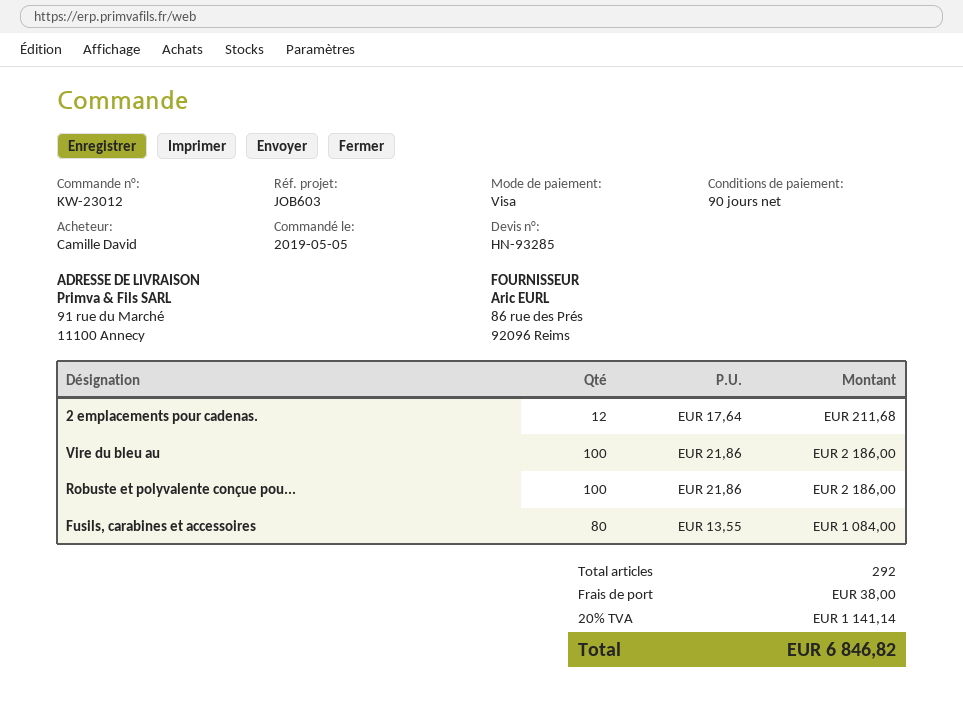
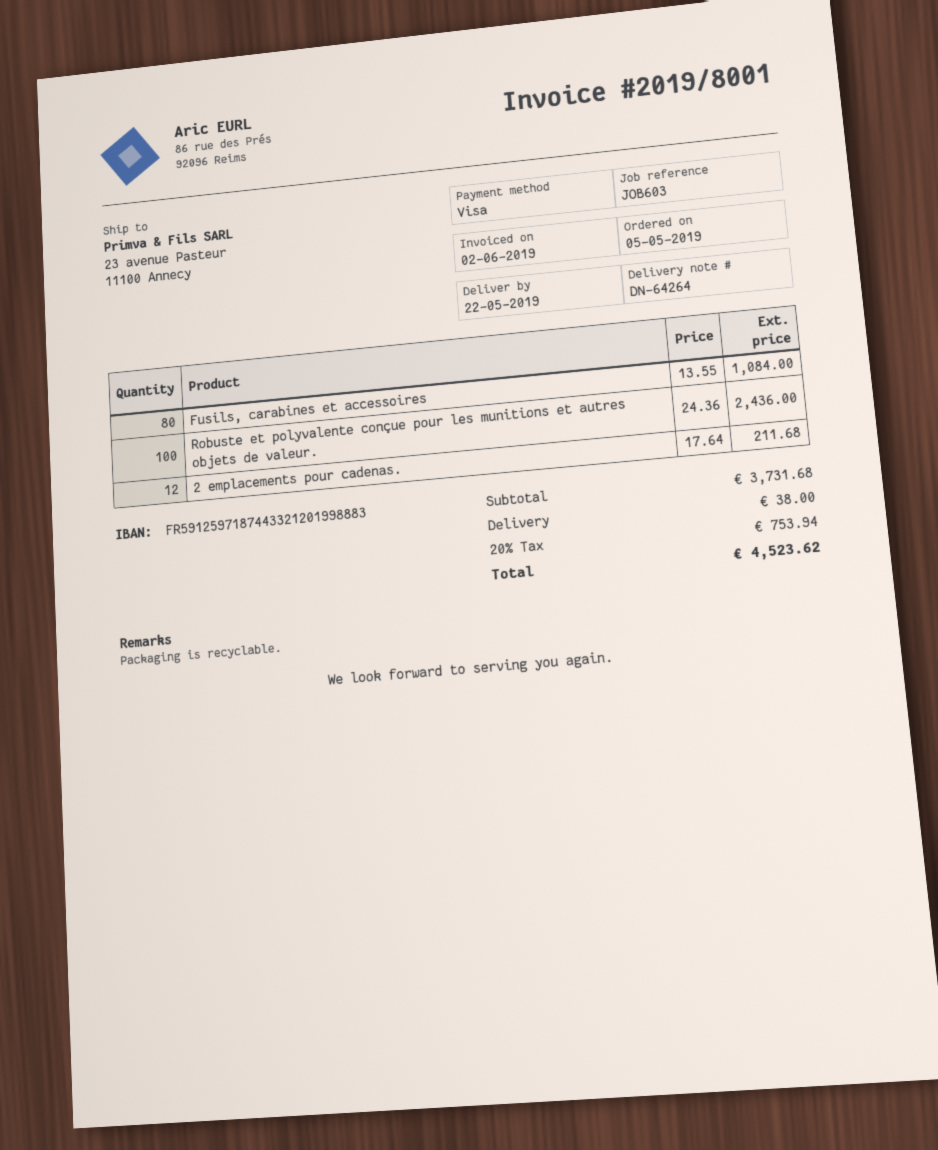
ship to: 91 rue du Marché, 11100 Annecy -> 23 avenue Pasteur, 11100 Annecy
Vire du bleu au: 100 x 21.86 = 2186.00 -> none
Robuste et polyvalente conçue pou...: 100 x 21.86 = 2186.00 -> 100 x 24.36 = 2436.00
tax: 20% = 1141.14 -> 20% = 753.94
total: 6846.82 -> 4523.62

